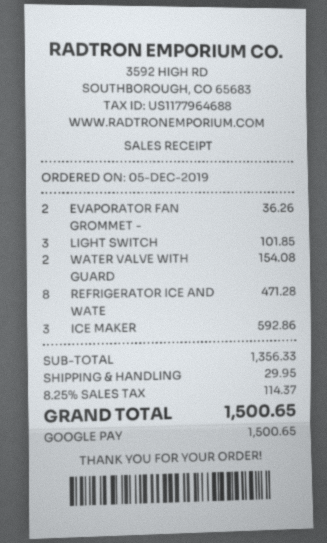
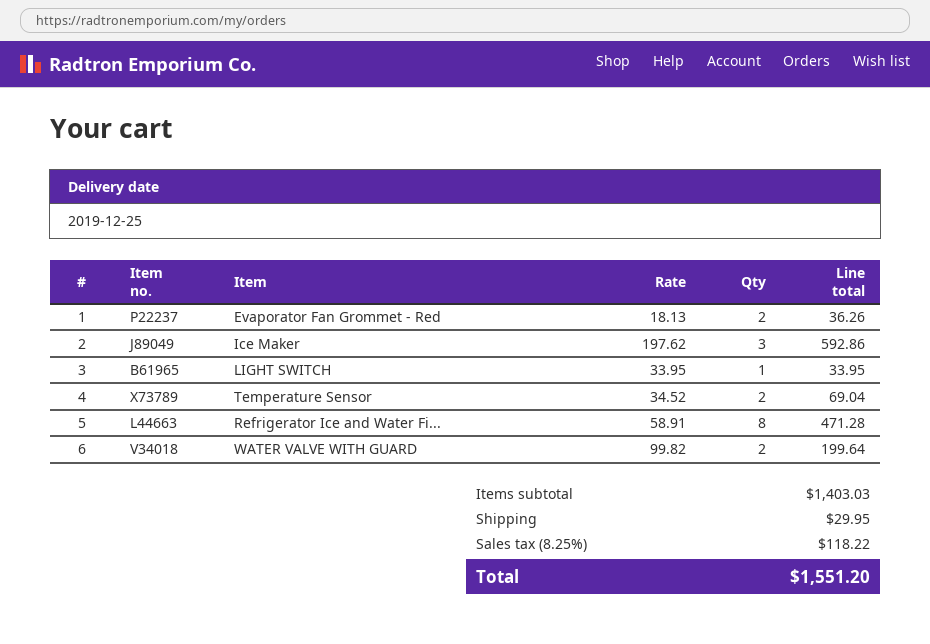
LIGHT SWITCH: 3 for 101.85 -> 1 for 33.95
WATER VALVE WITH GUARD: 2 for 154.08 -> 2 for 199.64
Temperature Sensor: none -> 2 for 69.04
subtotal: 1356.33 -> 1403.03
tax: 8.25% = 114.37 -> 8.25% = 118.22
total: 1500.65 -> 1551.20

